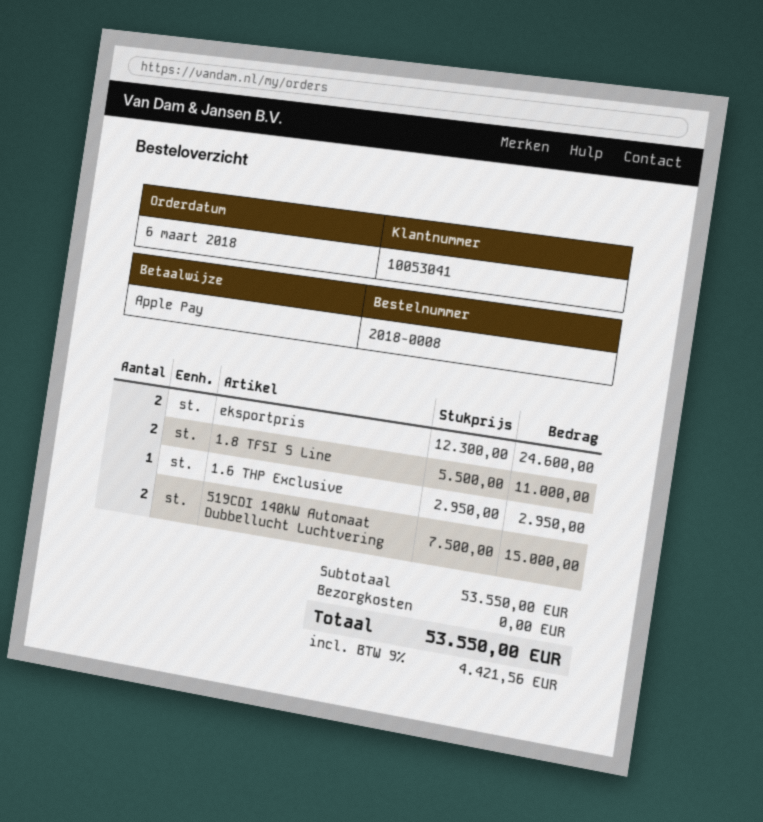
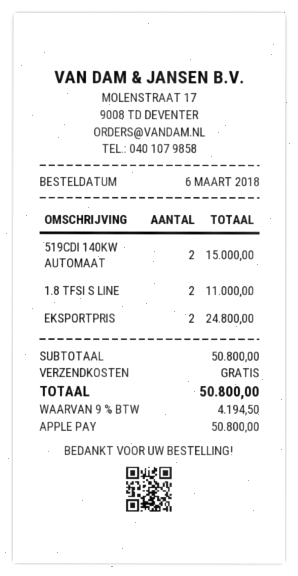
eksportpris: 2 for 24600.00 -> 2 for 24800.00
1.6 THP Exclusive: 1 for 2950.00 -> none
subtotal: 53550.00 -> 50800.00
tax: 9% = 4421.56 -> 9% = 4194.50
total: 53550.00 -> 50800.00

